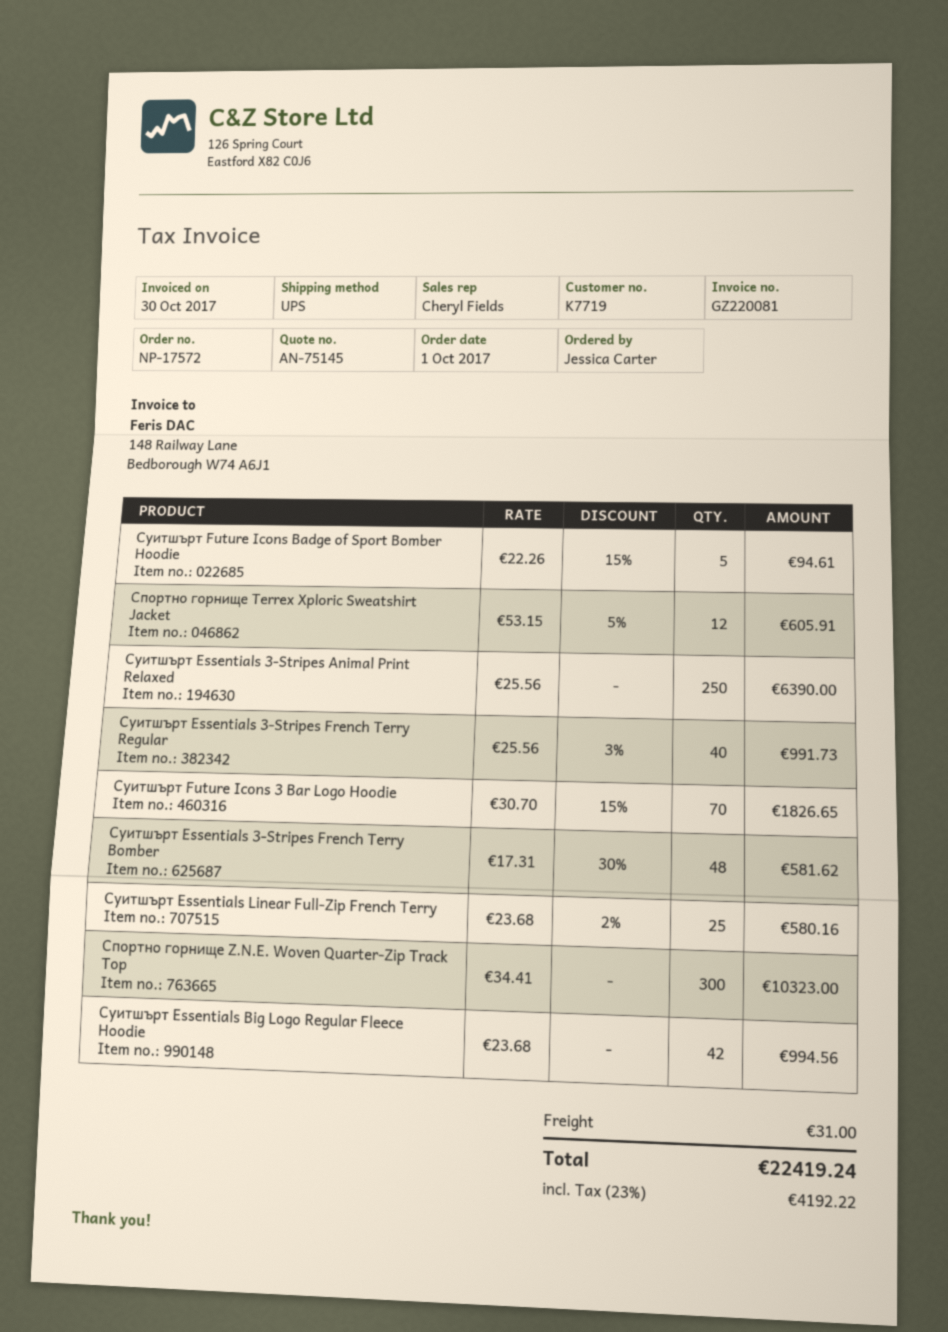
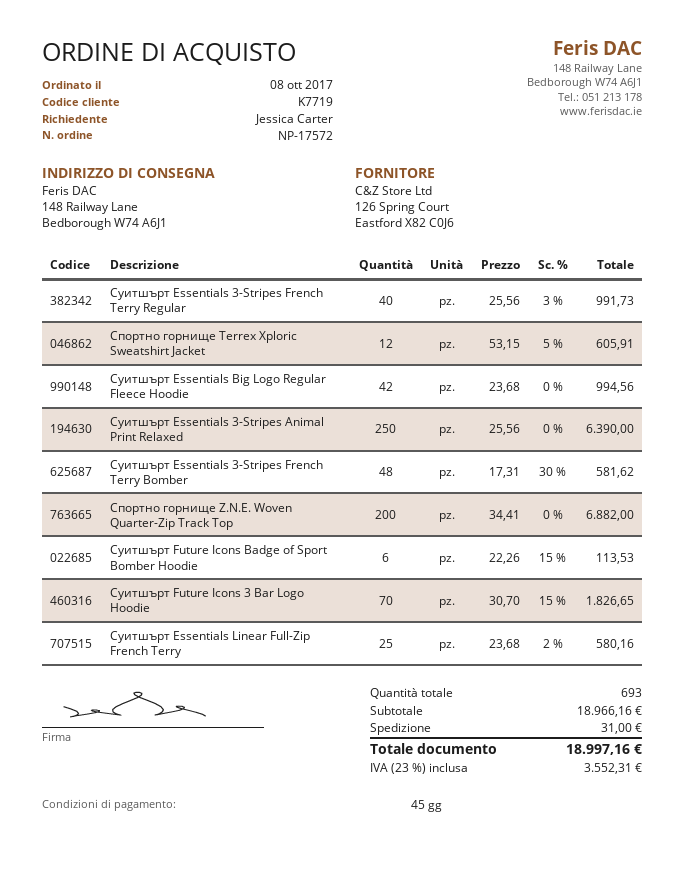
order date: 2017-10-01 -> 2017-10-08
Суитшърт Future Icons Badge of Sport Bomber Hoodie: 5 x 22.26 - 15% = 94.61 -> 6 x 22.26 - 15% = 113.53
Спортно горнище Z.N.E. Woven Quarter-Zip Track Top: 300 x 34.41 = 10323.00 -> 200 x 34.41 = 6882.00
tax: 23% = 4192.22 -> 23% = 3552.31
total: 22419.24 -> 18997.16

